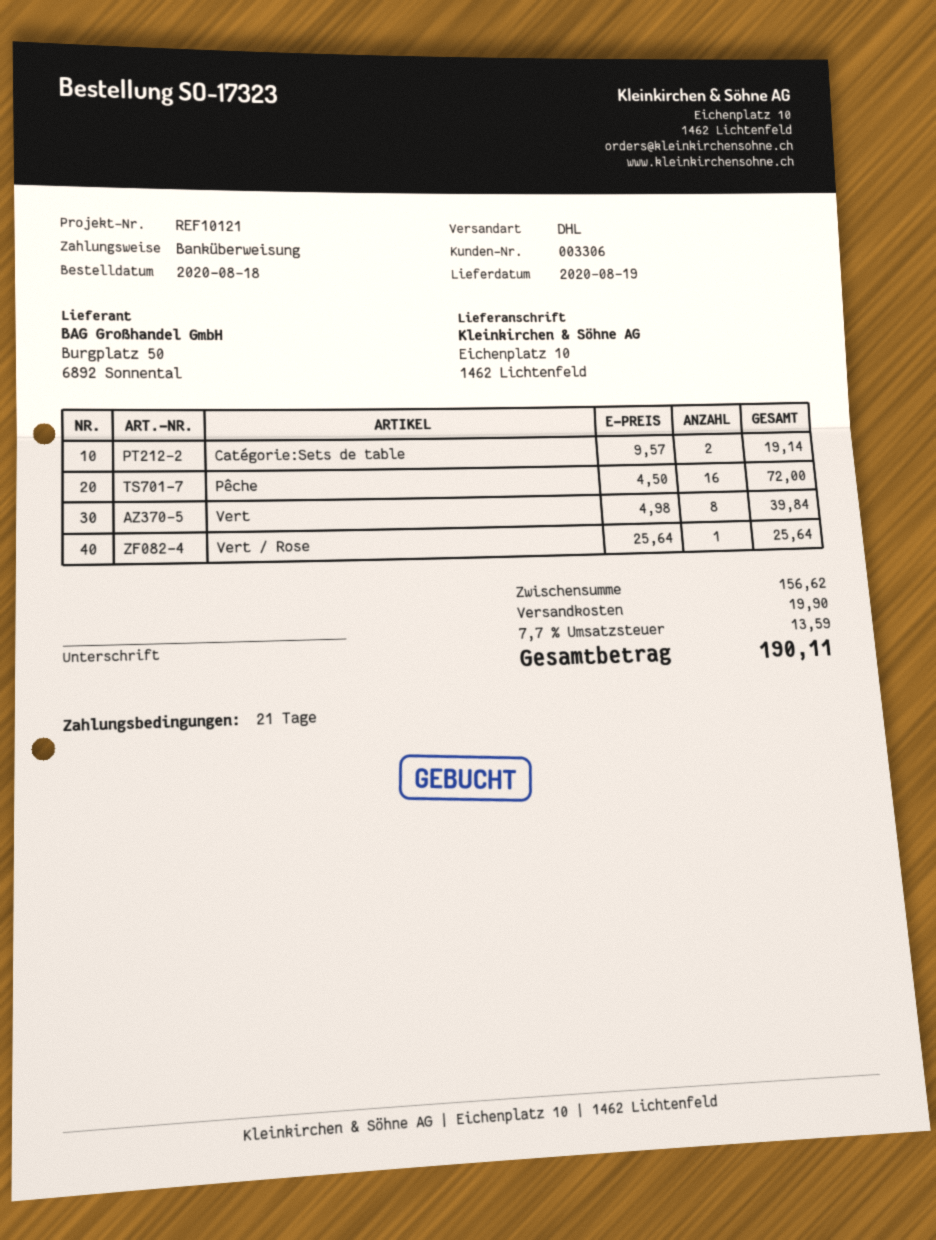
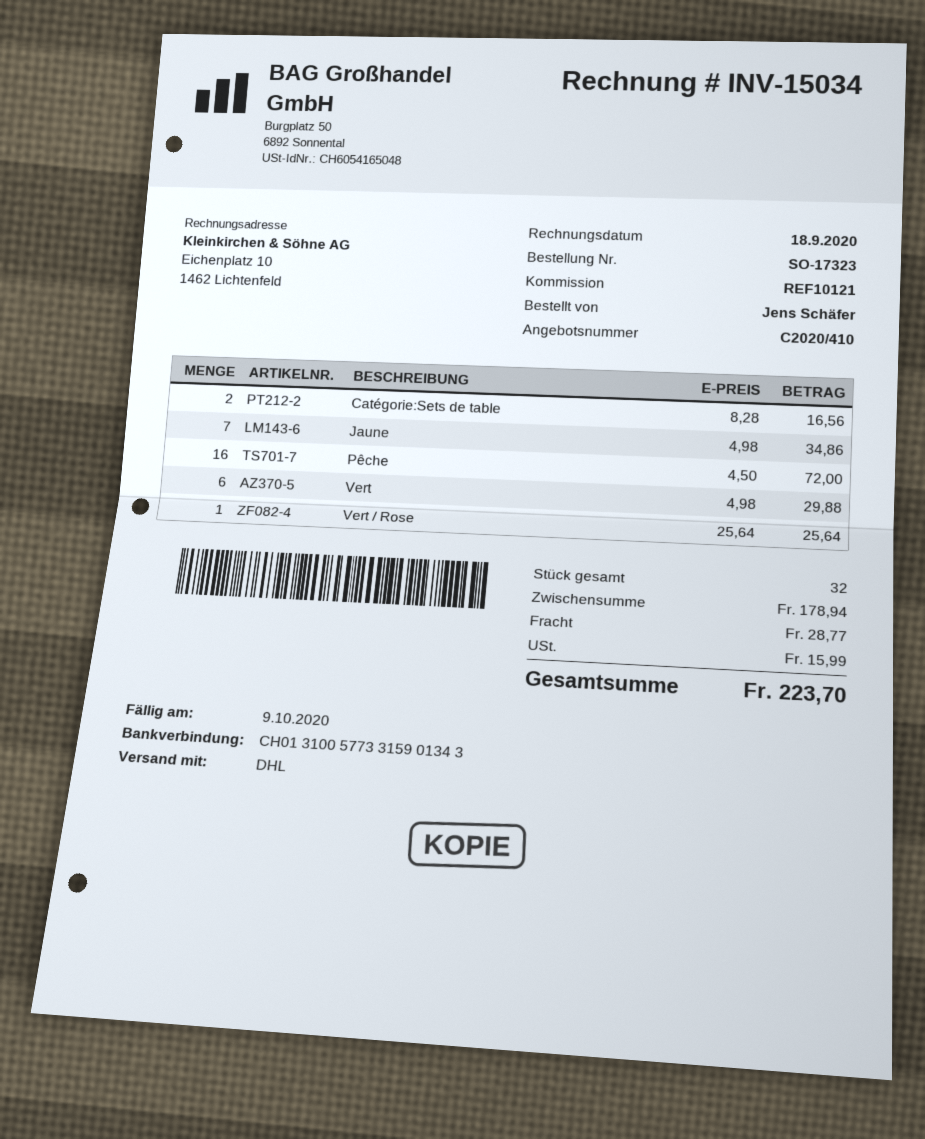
Catégorie:Sets de table: 2 x 9.57 = 19.14 -> 2 x 8.28 = 16.56
Vert: 8 x 4.98 = 39.84 -> 6 x 4.98 = 29.88
Jaune: none -> 7 x 4.98 = 34.86
subtotal: 156.62 -> 178.94
shipping: 19.90 -> 28.77
tax: 13.59 -> 15.99
total: 190.11 -> 223.70

